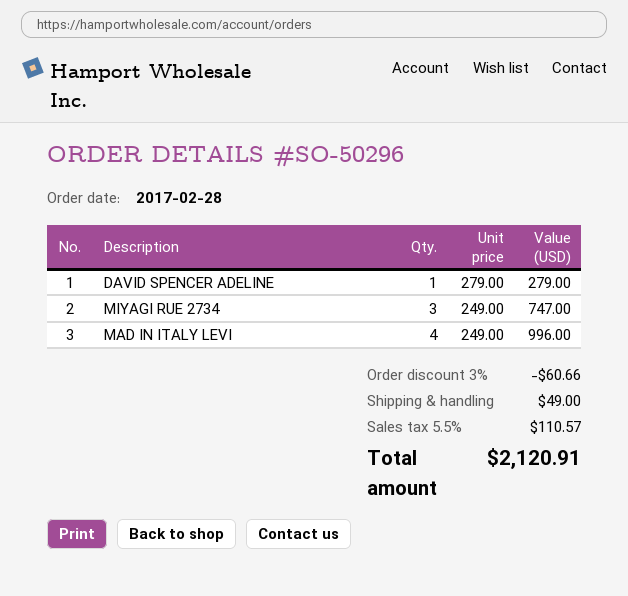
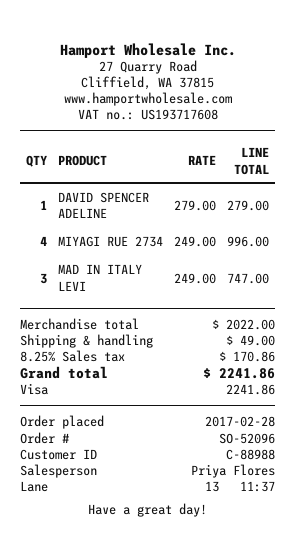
order number: SO-50296 -> SO-52096
MIYAGI RUE 2734: 3 x 249.00 = 747.00 -> 4 x 249.00 = 996.00
MAD IN ITALY LEVI: 4 x 249.00 = 996.00 -> 3 x 249.00 = 747.00
discount: 3% = 60.66 -> none
tax: 5.5% = 110.57 -> 8.25% = 170.86
total: 2120.91 -> 2241.86

